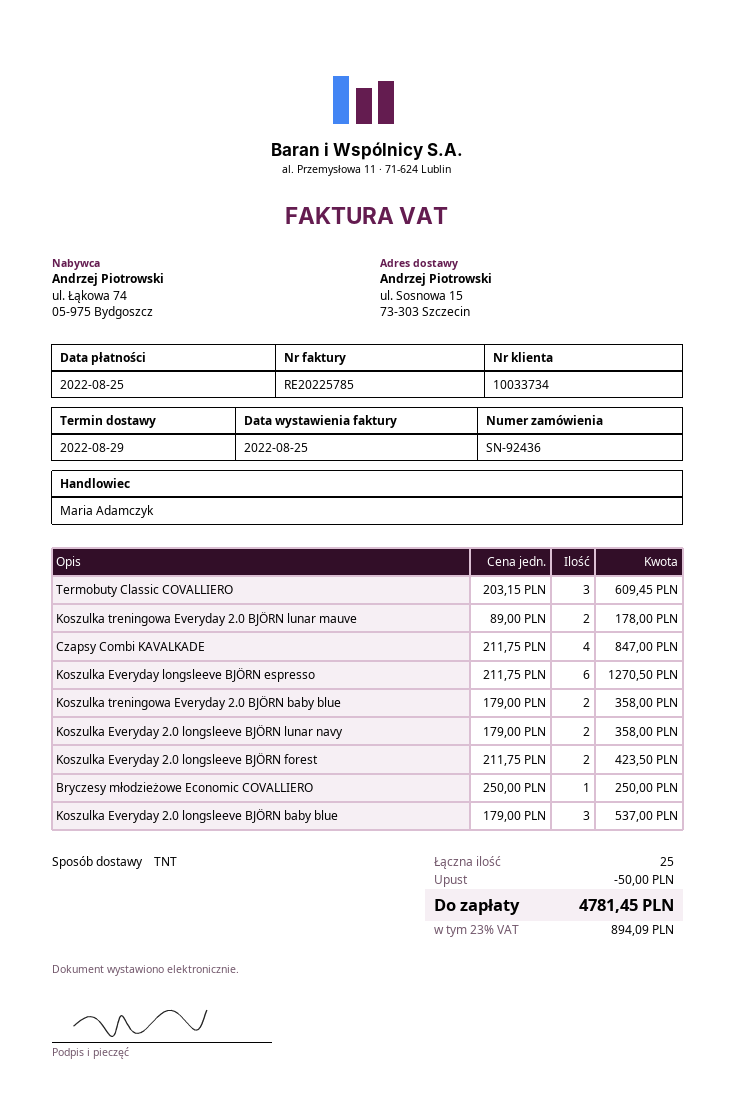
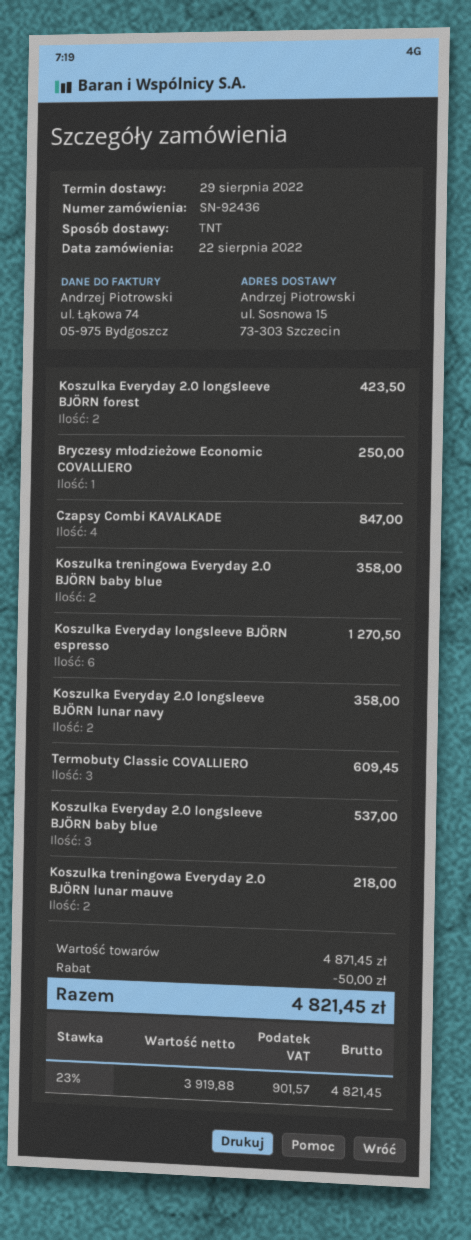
Koszulka treningowa Everyday 2.0 BJÖRN lunar mauve: 2 for 178.00 -> 2 for 218.00
tax: 23% = 894.09 -> 23% = 901.57
total: 4781.45 -> 4821.45

